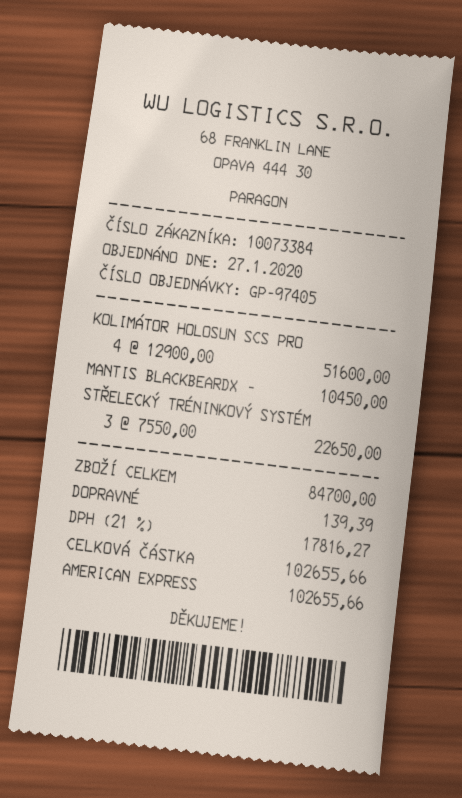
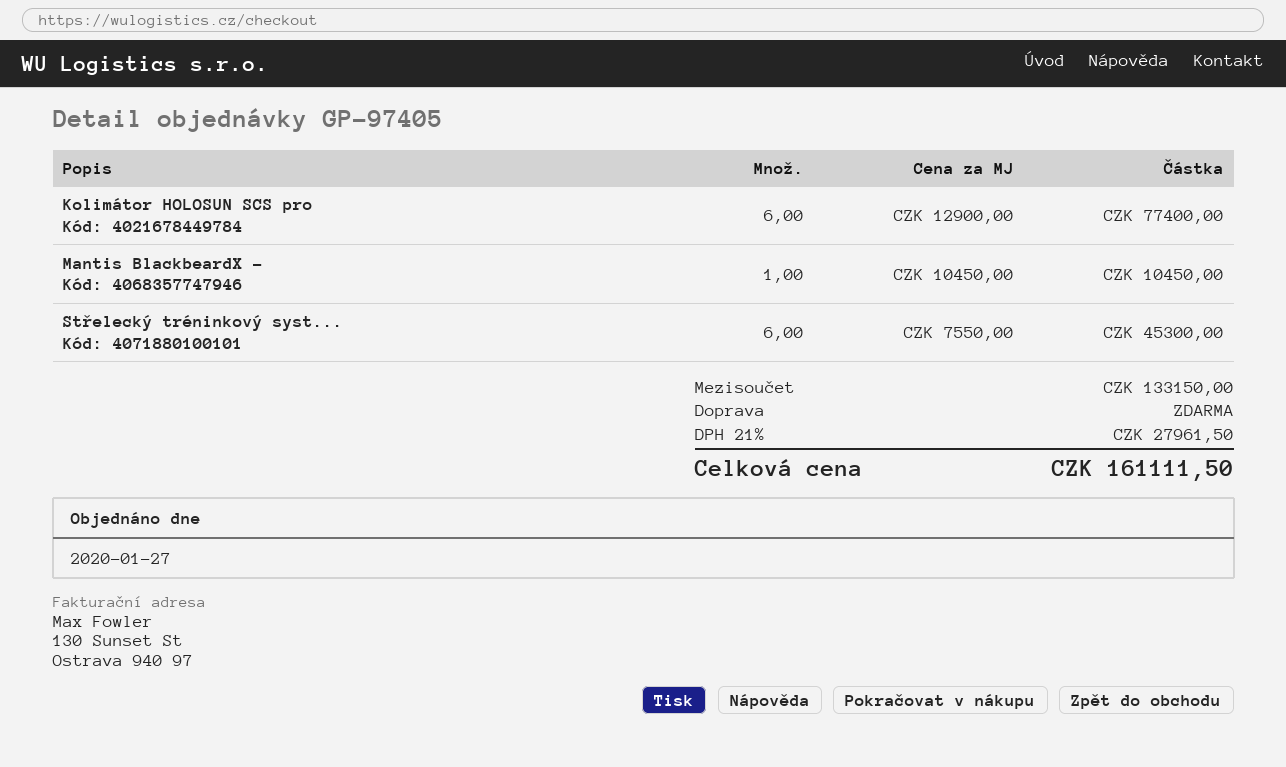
KOLIMÁTOR HOLOSUN SCS PRO: 4 x 12900.00 = 51600.00 -> 6 x 12900.00 = 77400.00
STŘELECKÝ TRÉNINKOVÝ SYSTÉM: 3 x 7550.00 = 22650.00 -> 6 x 7550.00 = 45300.00
subtotal: 84700.00 -> 133150.00
shipping: 139.39 -> 0.00
tax: 21% = 17816.27 -> 21% = 27961.50
total: 102655.66 -> 161111.50

